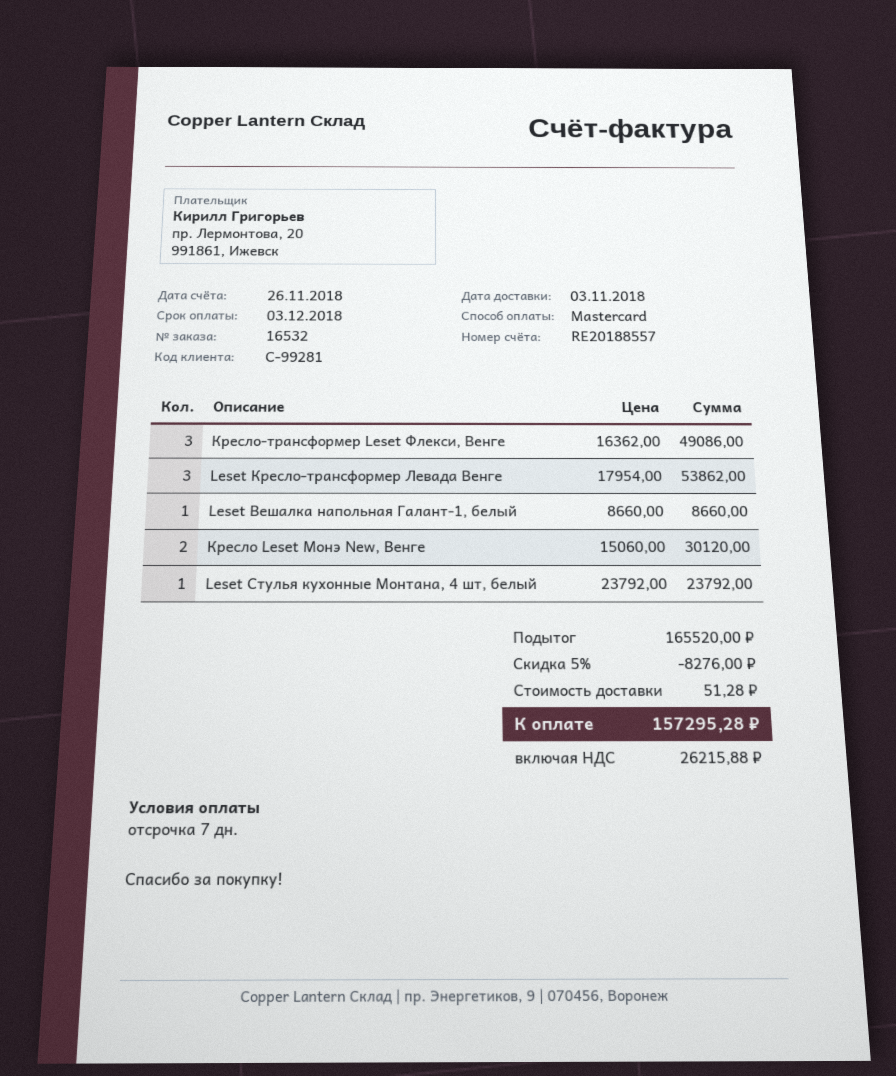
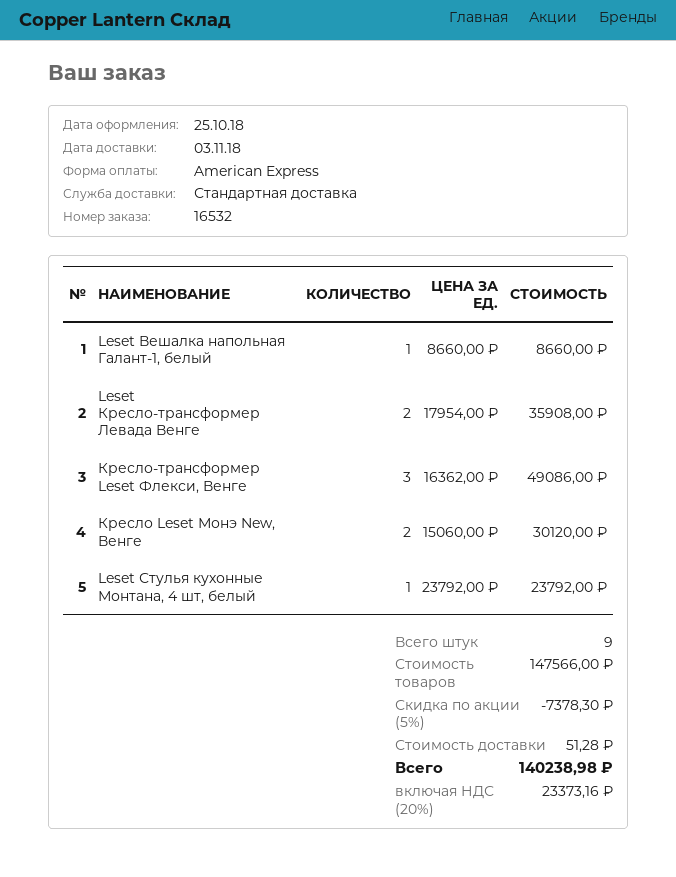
payment method: Mastercard -> American Express
Leset Кресло-трансформер Левада Венге: 3 x 17954.00 = 53862.00 -> 2 x 17954.00 = 35908.00
subtotal: 165520.00 -> 147566.00
discount: 5% = 8276.00 -> 5% = 7378.30
tax: 26215.88 -> 23373.16
total: 157295.28 -> 140238.98

